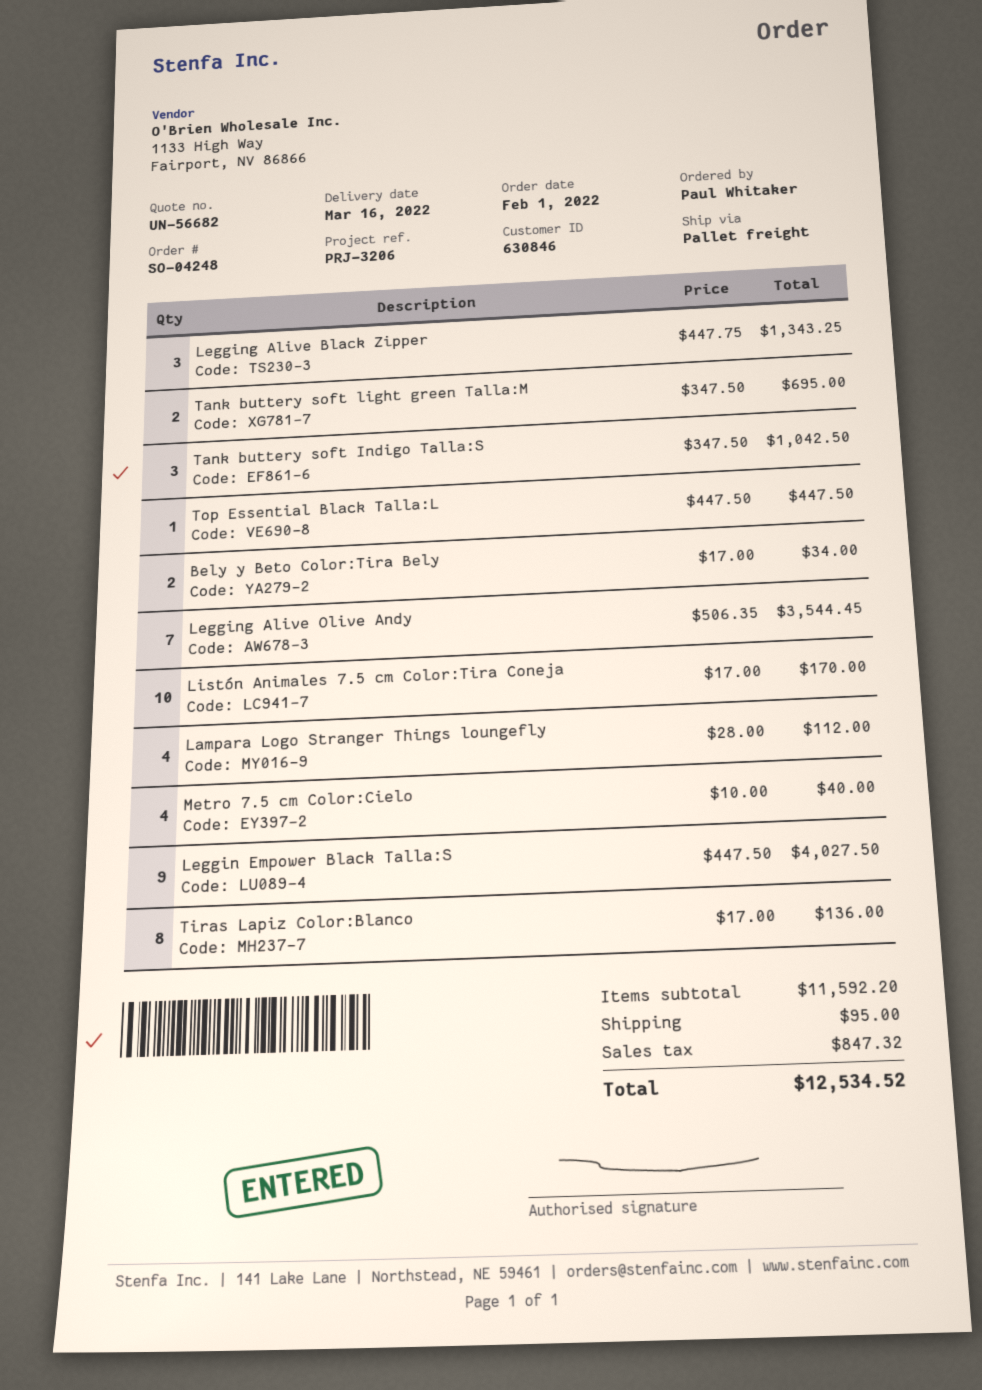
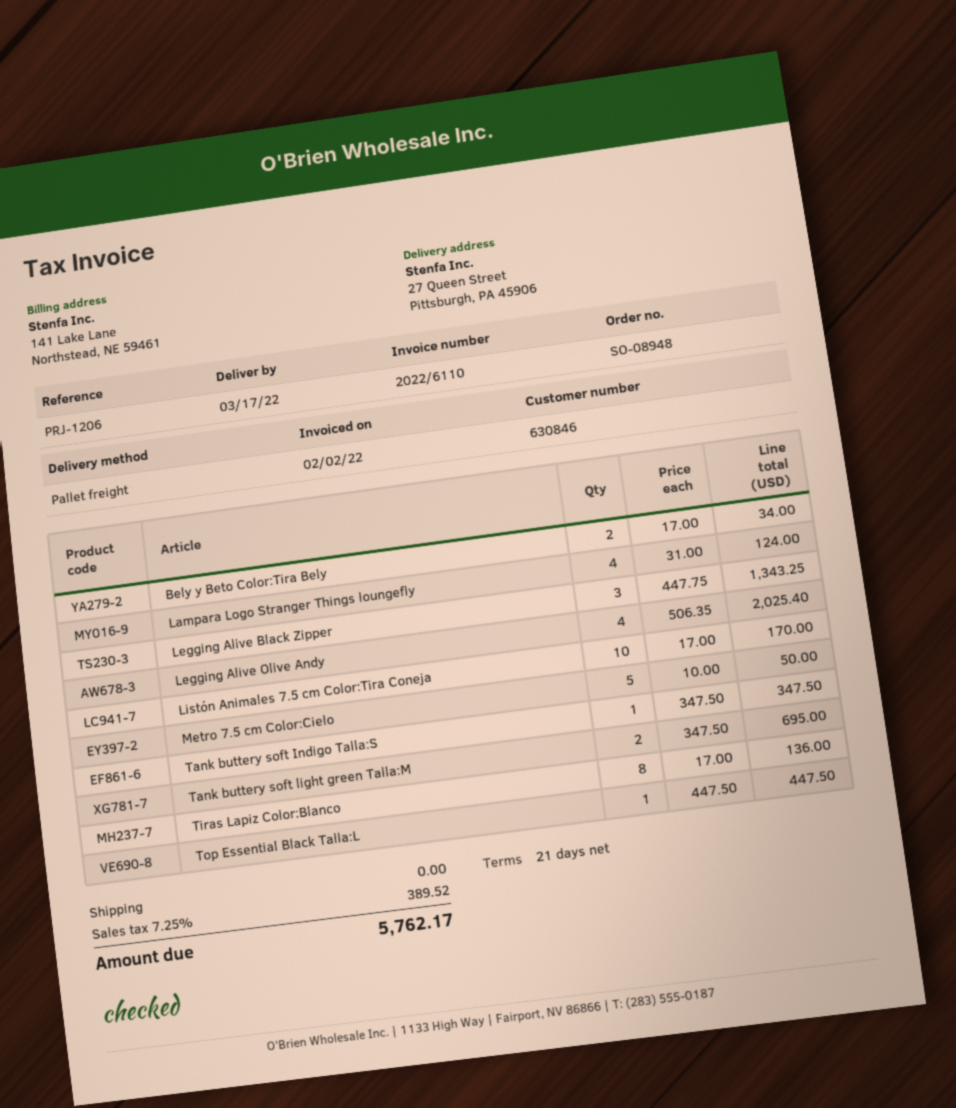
order number: SO-04248 -> SO-08948
delivery date: 2022-03-16 -> 2022-03-17
reference: PRJ-3206 -> PRJ-1206
Tank buttery soft Indigo Talla:S: 3 x 347.50 = 1042.50 -> 1 x 347.50 = 347.50
Legging Alive Olive Andy: 7 x 506.35 = 3544.45 -> 4 x 506.35 = 2025.40
Lampara Logo Stranger Things loungefly: 4 x 28.00 = 112.00 -> 4 x 31.00 = 124.00
Metro 7.5 cm Color:Cielo: 4 x 10.00 = 40.00 -> 5 x 10.00 = 50.00
Leggin Empower Black Talla:S: 9 x 447.50 = 4027.50 -> none
shipping: 95.00 -> 0.00
tax: 847.32 -> 389.52
total: 12534.52 -> 5762.17

